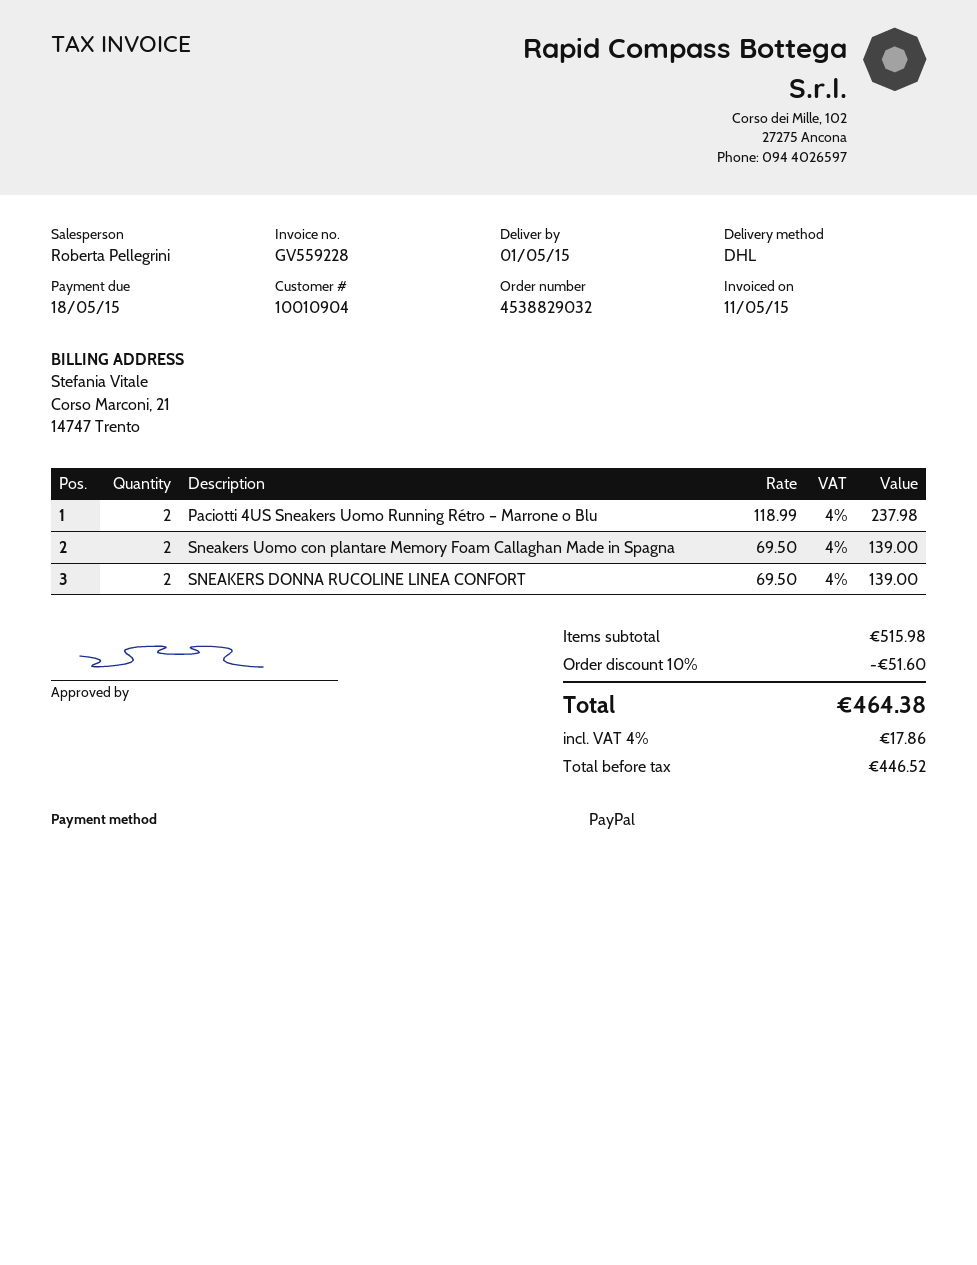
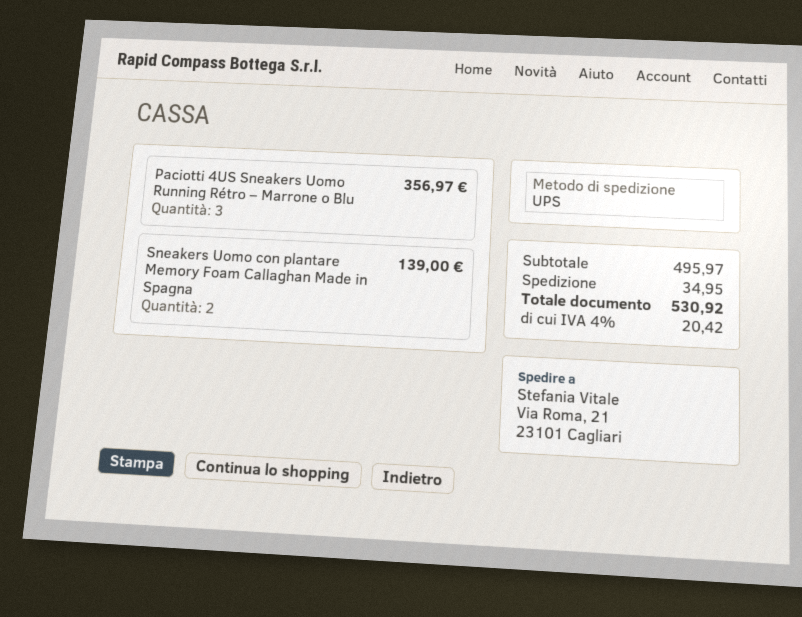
shipping method: DHL -> UPS
Paciotti 4US Sneakers Uomo Running Rétro – Marrone o Blu: 2 for 237.98 -> 3 for 356.97
SNEAKERS DONNA RUCOLINE LINEA CONFORT: 2 for 139.00 -> none
subtotal: 515.98 -> 495.97
discount: 10% = 51.60 -> none
shipping: none -> 34.95
tax: 4% = 17.86 -> 4% = 20.42
total: 464.38 -> 530.92

